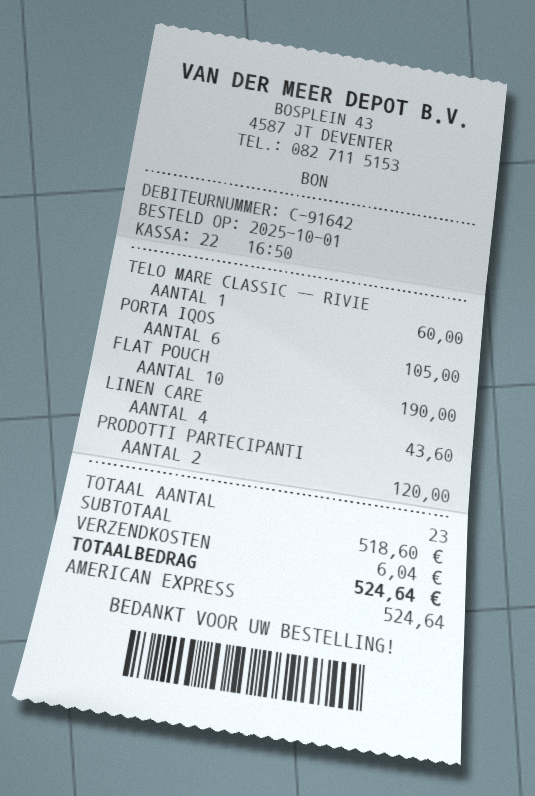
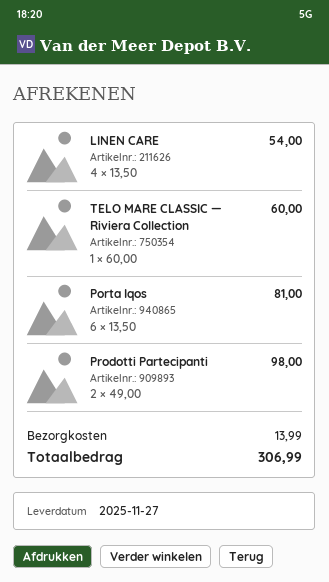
PORTA IQOS: 6 for 105.00 -> 6 for 81.00
FLAT POUCH: 10 for 190.00 -> none
LINEN CARE: 4 for 43.60 -> 4 for 54.00
PRODOTTI PARTECIPANTI: 2 for 120.00 -> 2 for 98.00
shipping: 6.04 -> 13.99
total: 524.64 -> 306.99

